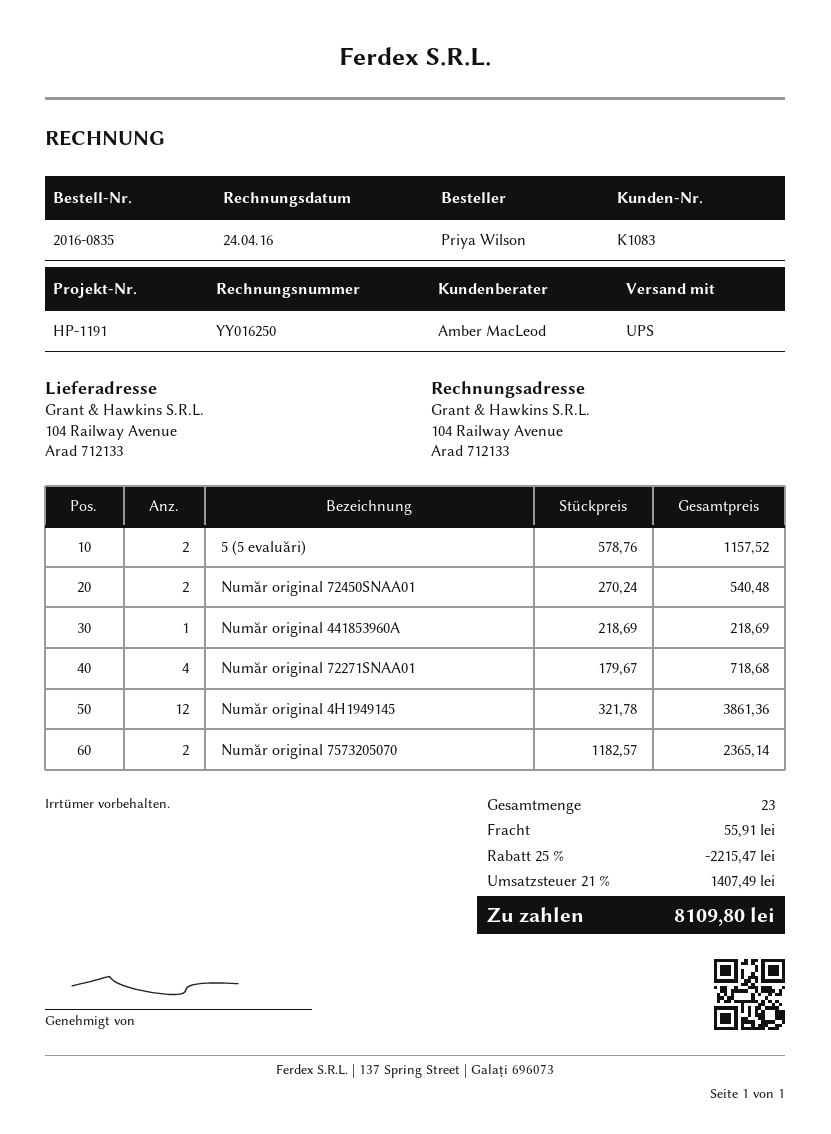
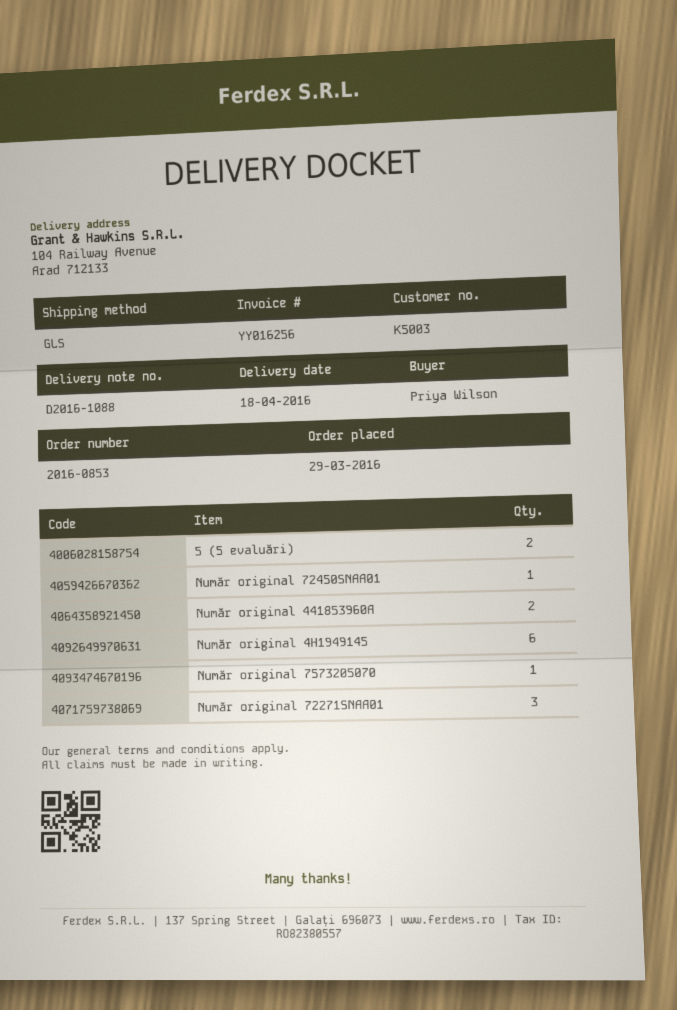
order number: 2016-0835 -> 2016-0853
invoice number: YY016250 -> YY016256
customer number: K1083 -> K5003
shipping method: UPS -> GLS
Număr original 72450SNAA01: 2 -> 1
Număr original 441853960A: 1 -> 2
Număr original 72271SNAA01: 4 -> 3
Număr original 4H1949145: 12 -> 6
Număr original 7573205070: 2 -> 1

